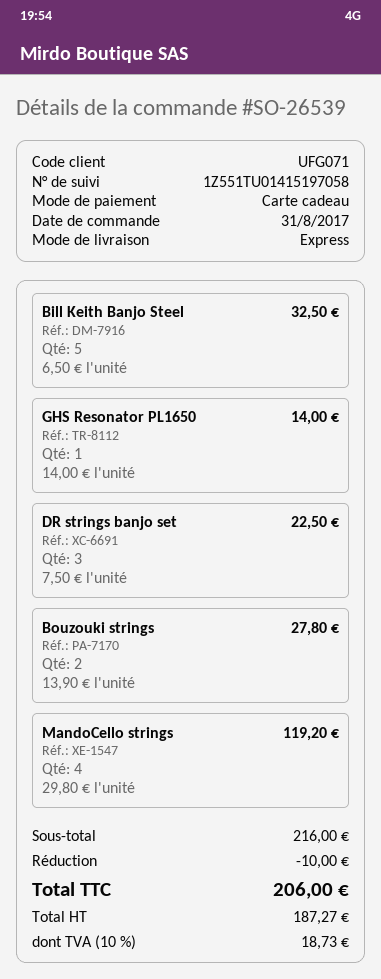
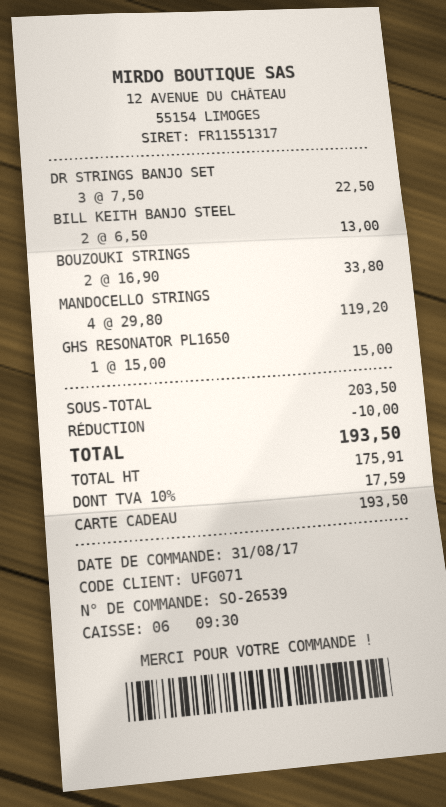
Bill Keith Banjo Steel: 5 x 6.50 = 32.50 -> 2 x 6.50 = 13.00
GHS Resonator PL1650: 1 x 14.00 = 14.00 -> 1 x 15.00 = 15.00
Bouzouki strings: 2 x 13.90 = 27.80 -> 2 x 16.90 = 33.80
subtotal: 216.00 -> 203.50
net: 187.27 -> 175.91
tax: 10% = 18.73 -> 10% = 17.59
total: 206.00 -> 193.50

